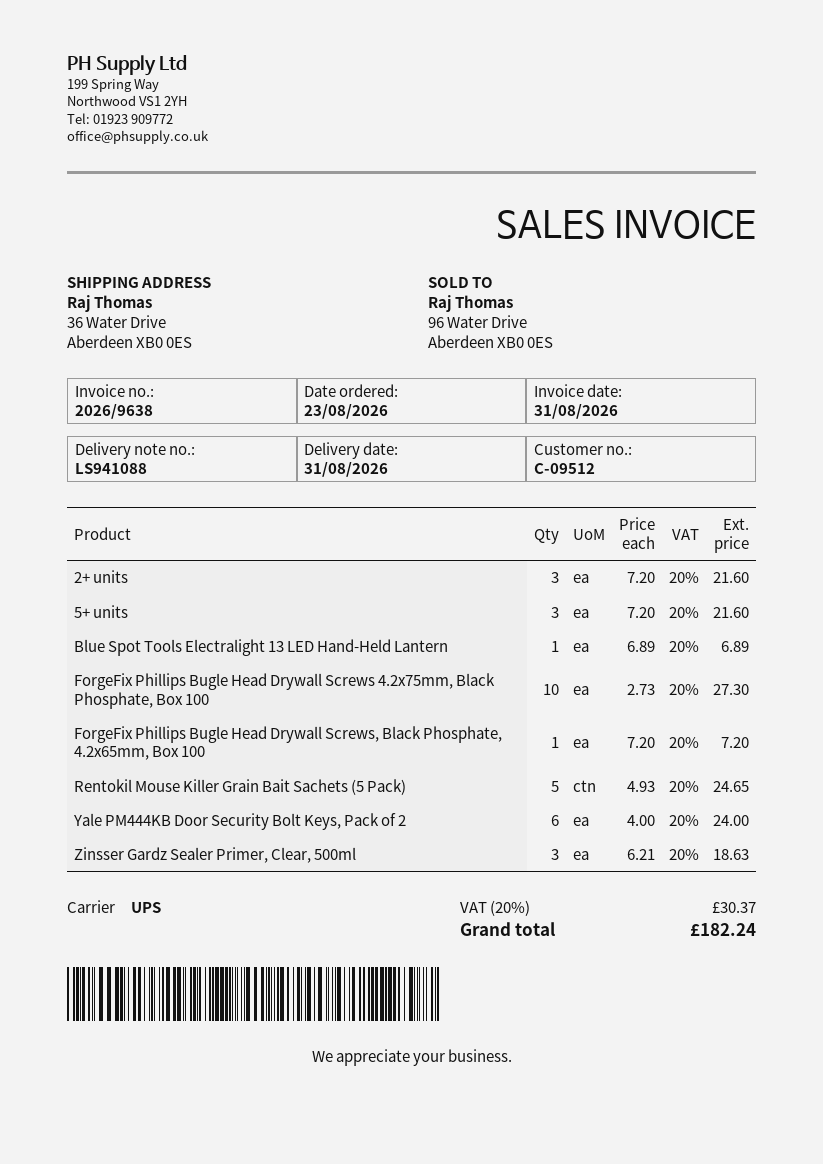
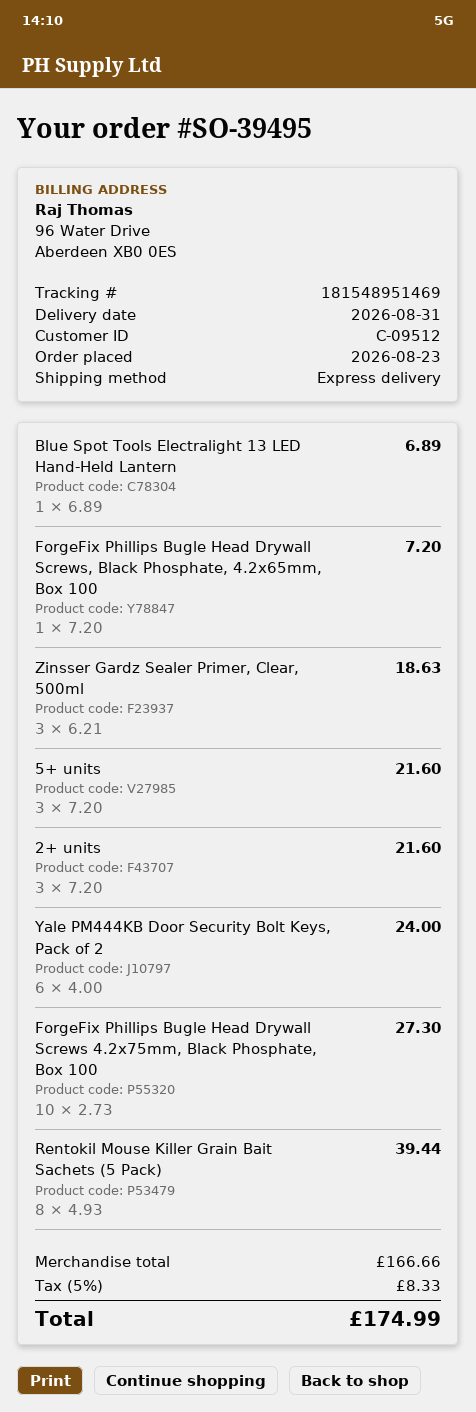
shipping method: UPS -> express
Rentokil Mouse Killer Grain Bait Sachets (5 Pack): 5 x 4.93 = 24.65 -> 8 x 4.93 = 39.44
tax: 20% = 30.37 -> 5% = 8.33
total: 182.24 -> 174.99

